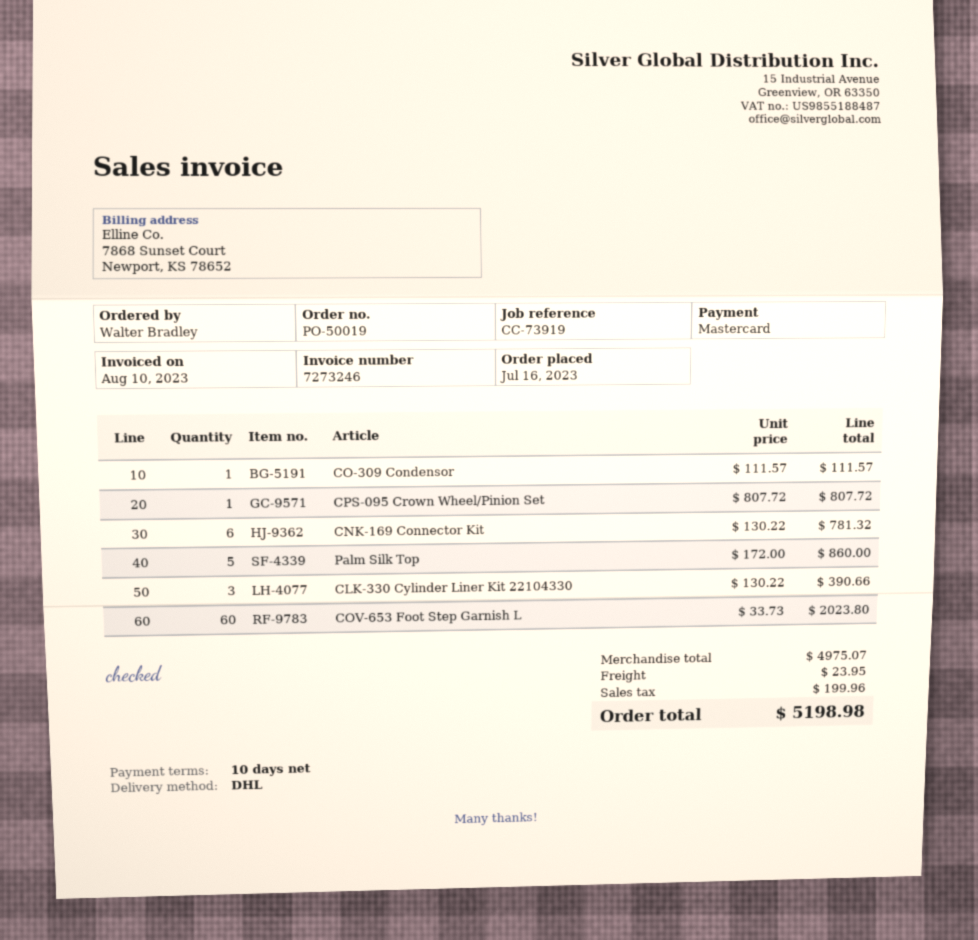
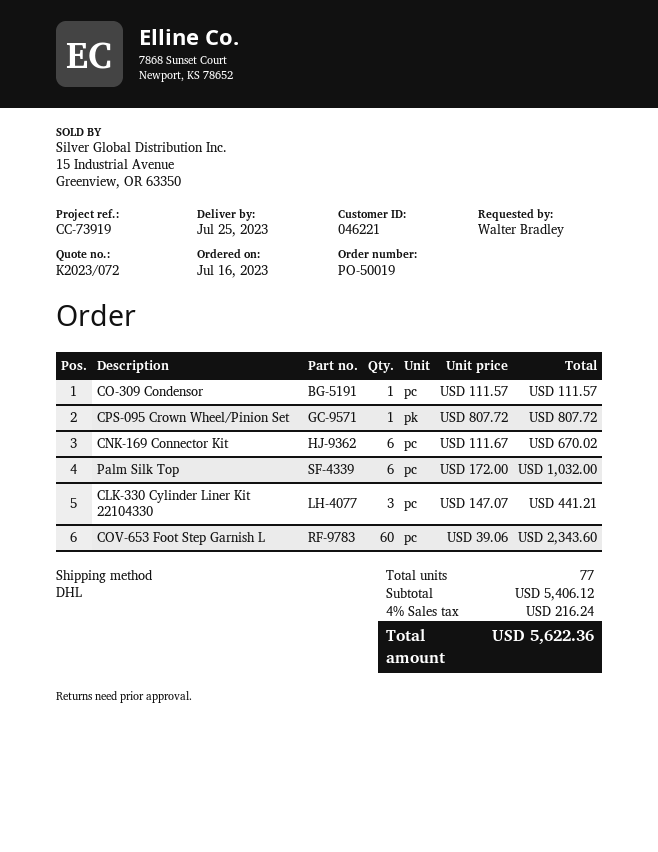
CNK-169 Connector Kit: 6 x 130.22 = 781.32 -> 6 x 111.67 = 670.02
Palm Silk Top: 5 x 172.00 = 860.00 -> 6 x 172.00 = 1032.00
CLK-330 Cylinder Liner Kit 22104330: 3 x 130.22 = 390.66 -> 3 x 147.07 = 441.21
COV-653 Foot Step Garnish L: 60 x 33.73 = 2023.80 -> 60 x 39.06 = 2343.60
subtotal: 4975.07 -> 5406.12
shipping: 23.95 -> none
tax: 199.96 -> 216.24
total: 5198.98 -> 5622.36

